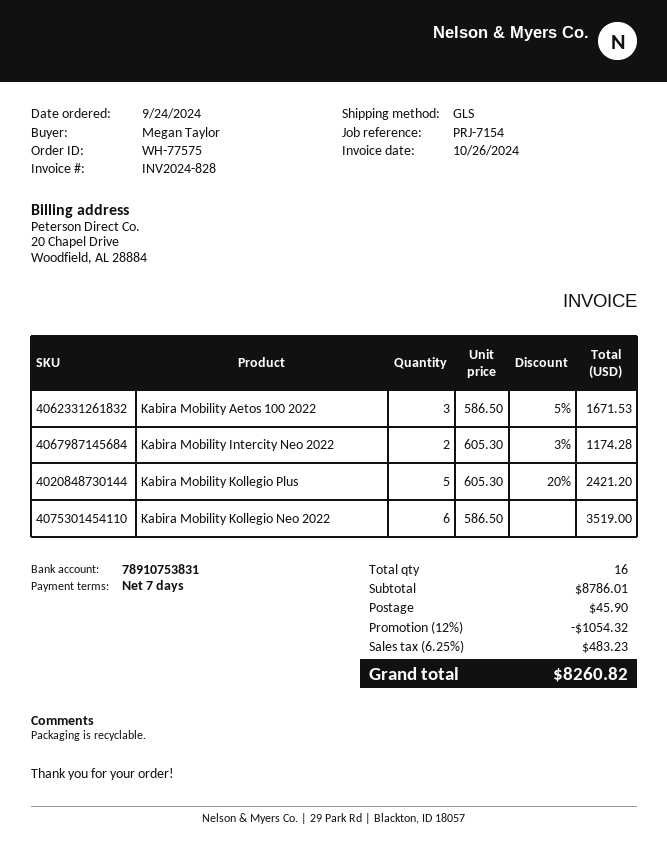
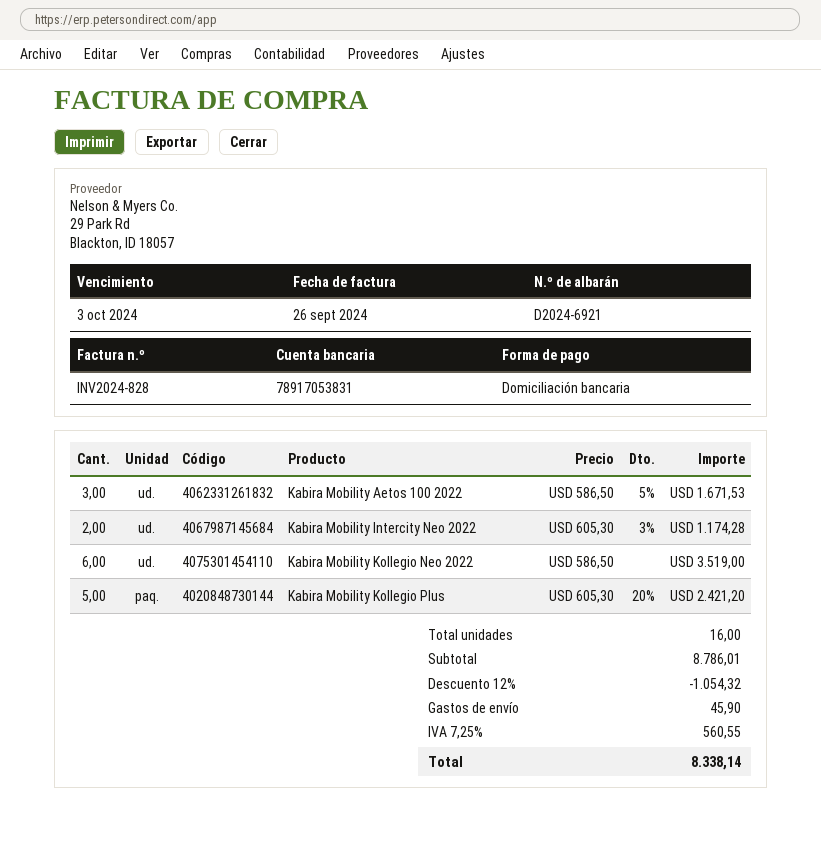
invoice date: 2024-10-26 -> 2024-09-26
bank account: 78910753831 -> 78917053831
tax: 6.25% = 483.23 -> 7.25% = 560.55
total: 8260.82 -> 8338.14

